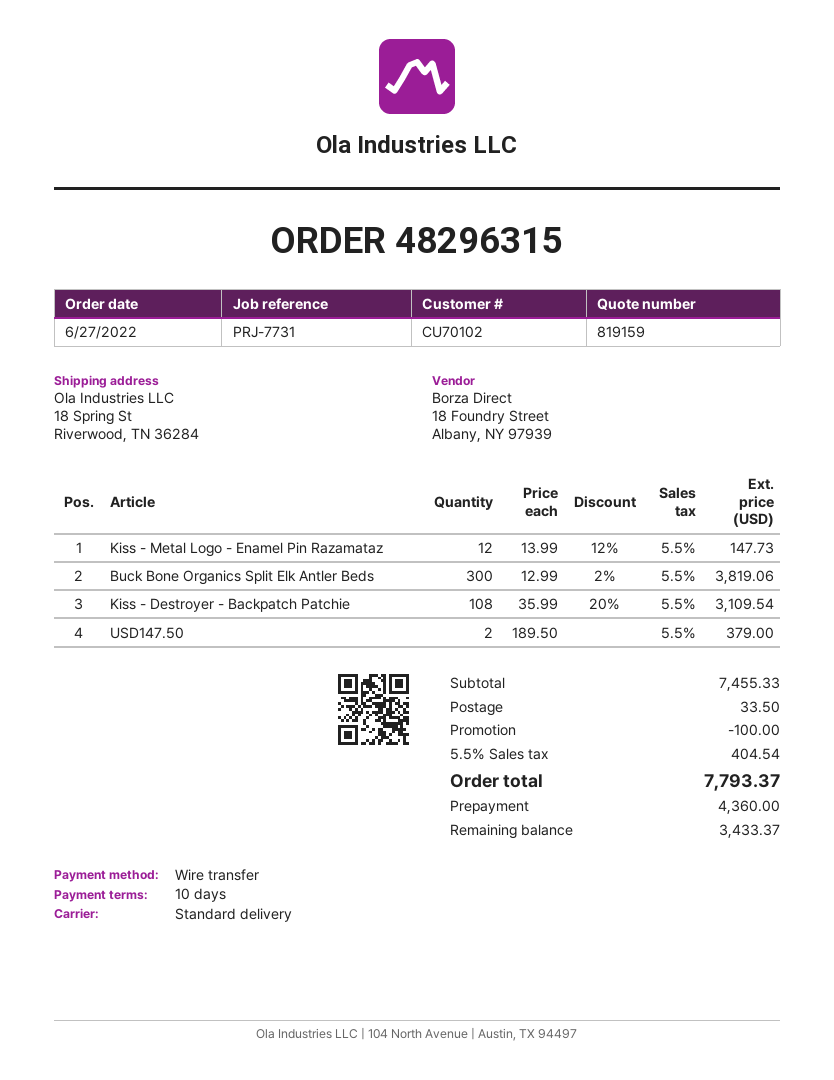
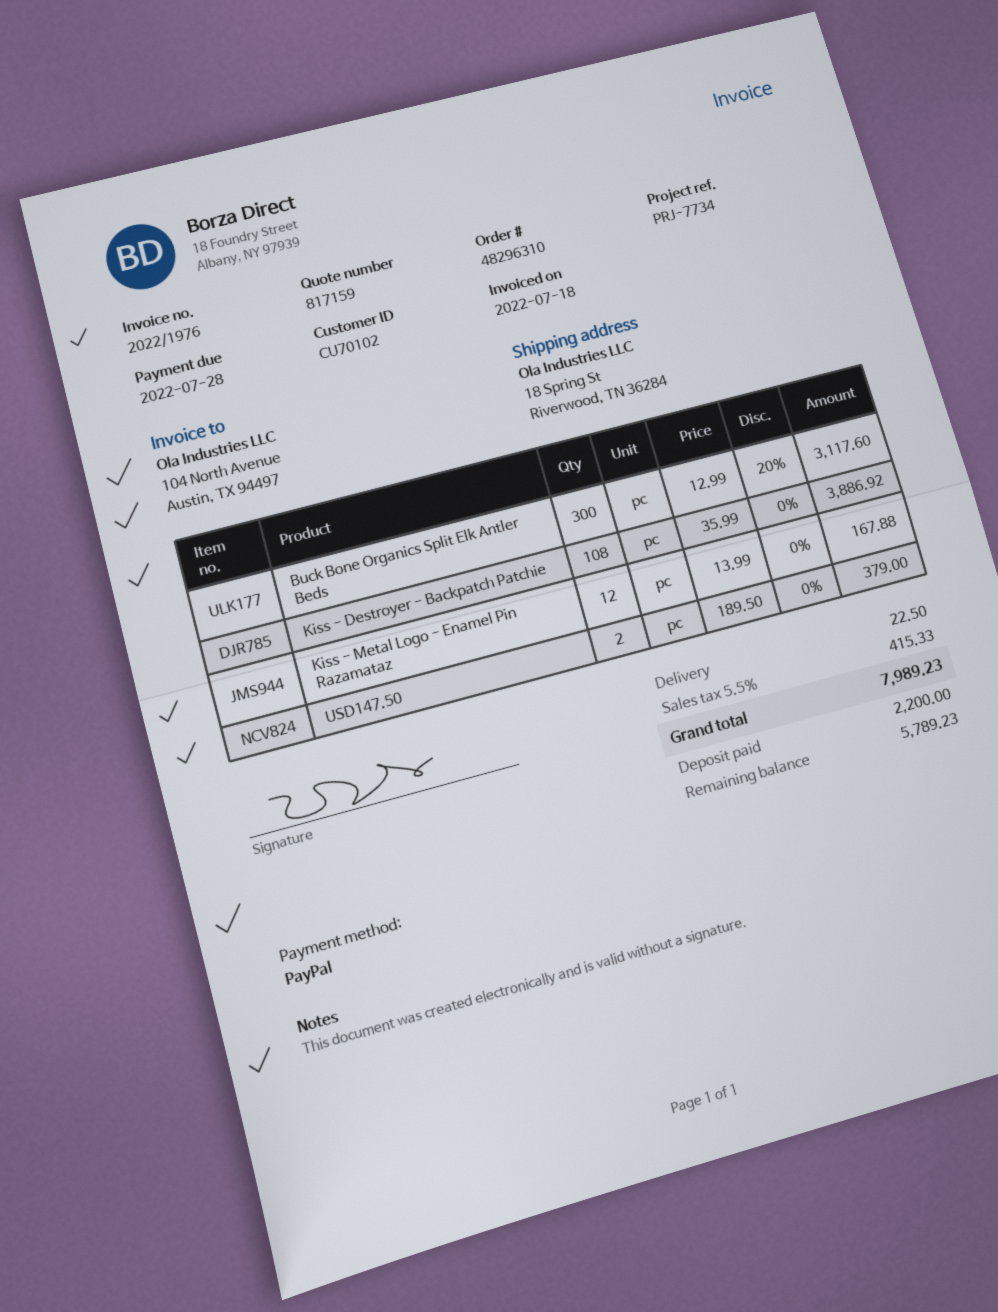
quote number: 819159 -> 817159
order number: 48296315 -> 48296310
reference: PRJ-7731 -> PRJ-7734
payment method: bank transfer -> PayPal
Kiss - Metal Logo - Enamel Pin Razamataz: 12 x 13.99 - 12% = 147.73 -> 12 x 13.99 = 167.88
Buck Bone Organics Split Elk Antler Beds: 300 x 12.99 - 2% = 3819.06 -> 300 x 12.99 - 20% = 3117.60
Kiss - Destroyer - Backpatch Patchie: 108 x 35.99 - 20% = 3109.54 -> 108 x 35.99 = 3886.92
discount: 100.00 -> none
shipping: 33.50 -> 22.50
tax: 5.5% = 404.54 -> 5.5% = 415.33
total: 7793.37 -> 7989.23
deposit: 4360.00 -> 2200.00
balance: 3433.37 -> 5789.23

